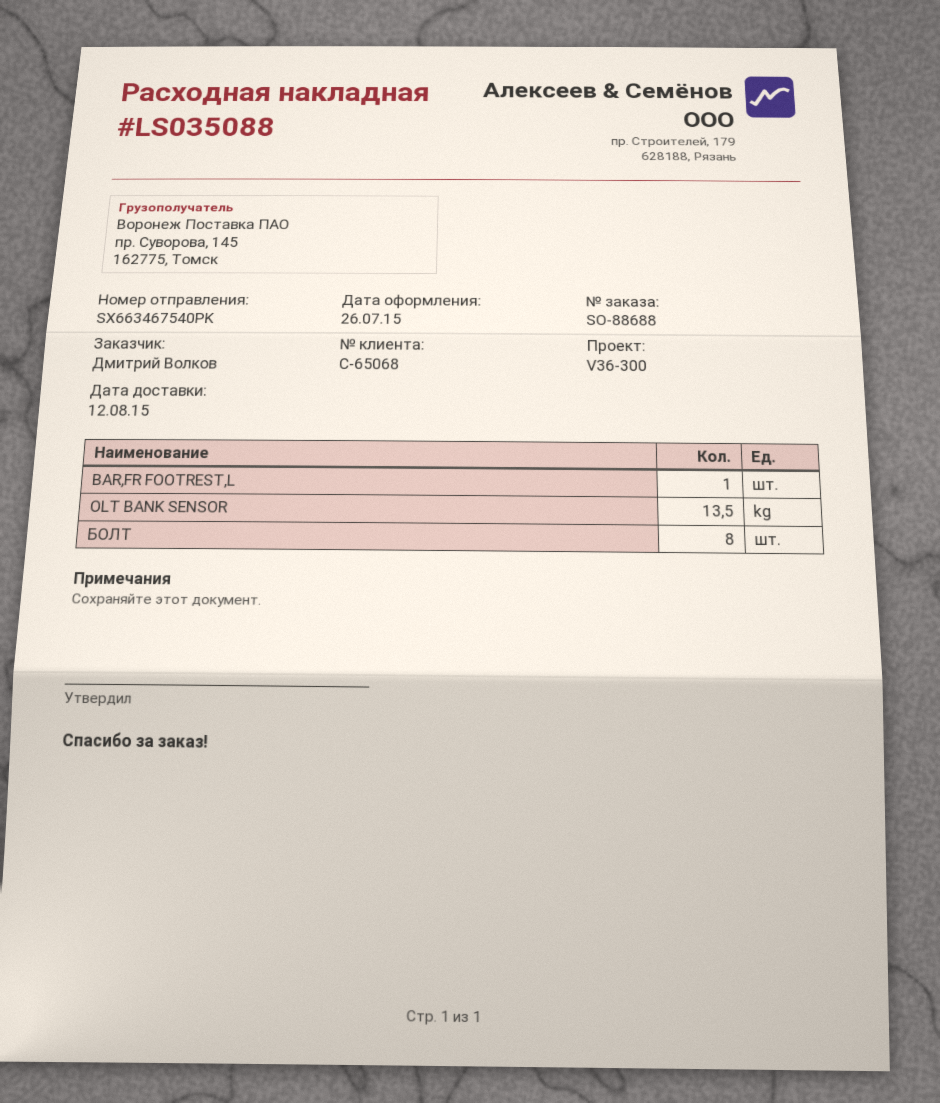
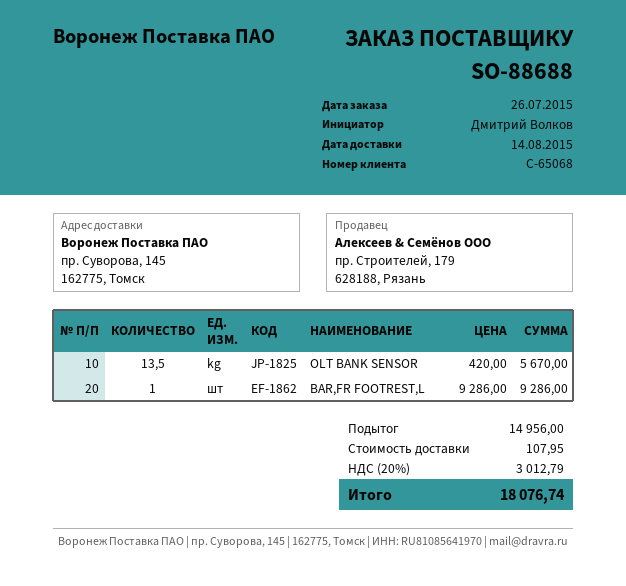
delivery date: 2015-08-12 -> 2015-08-14
БОЛТ: 8 -> none

